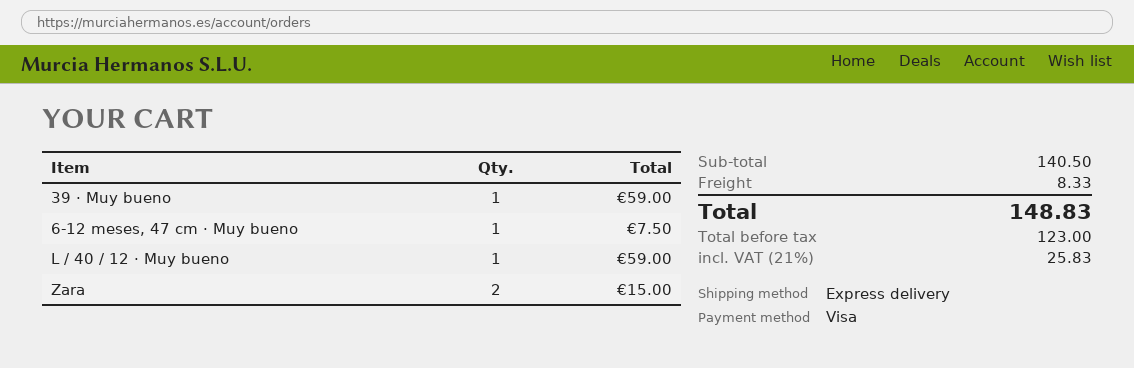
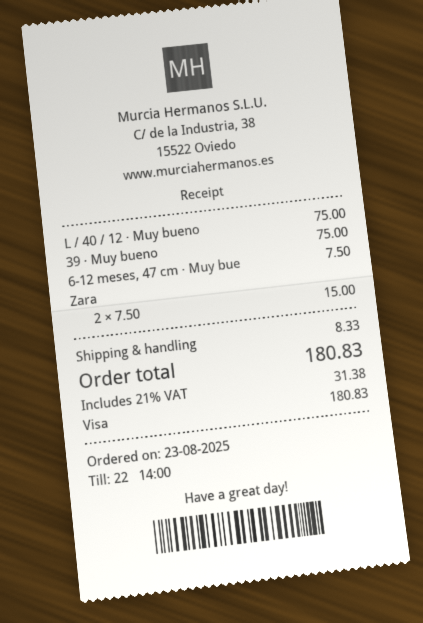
39 · Muy bueno: 1 for 59.00 -> 1 for 75.00
L / 40 / 12 · Muy bueno: 1 for 59.00 -> 1 for 75.00
tax: 21% = 25.83 -> 21% = 31.38
total: 148.83 -> 180.83

